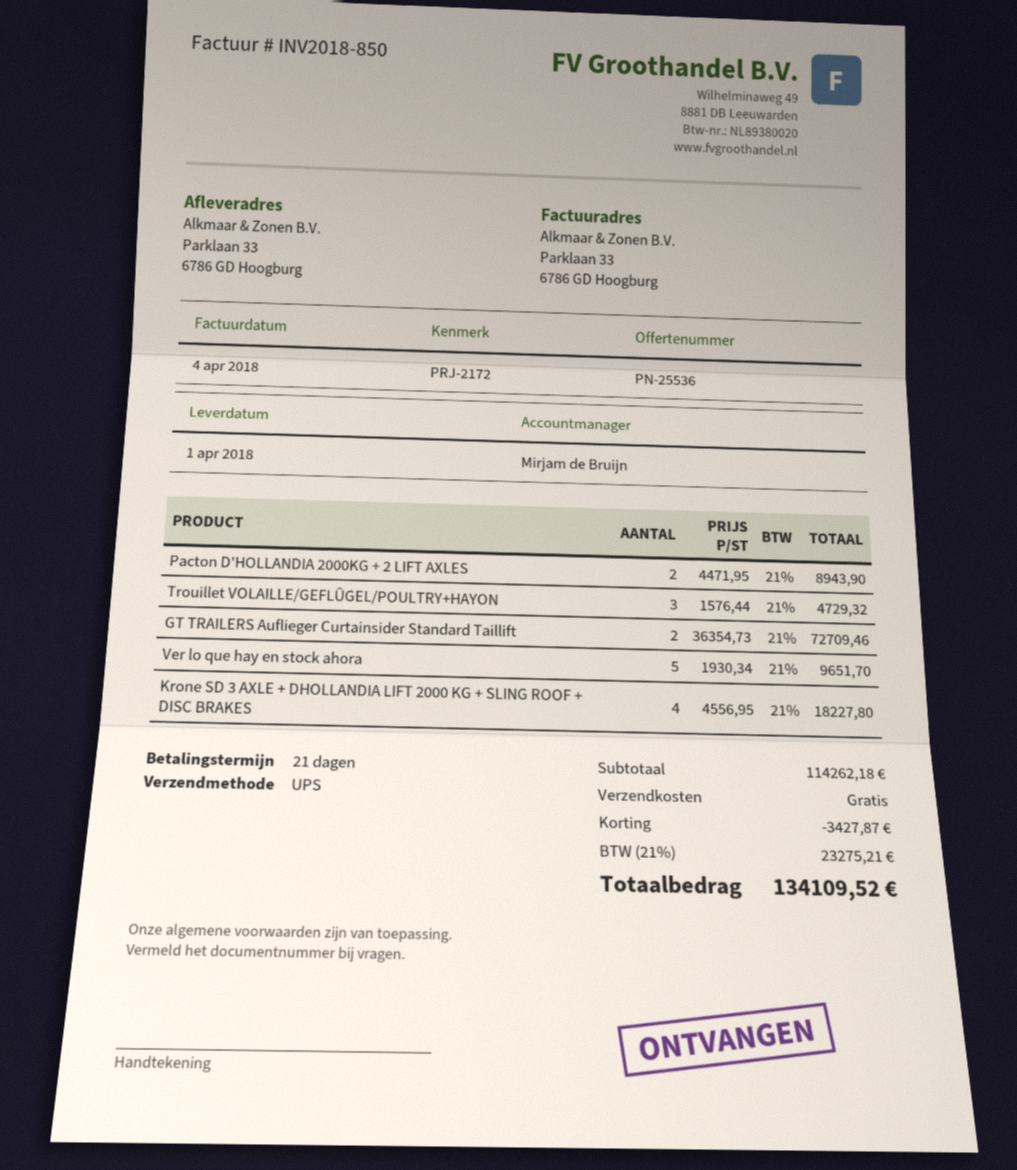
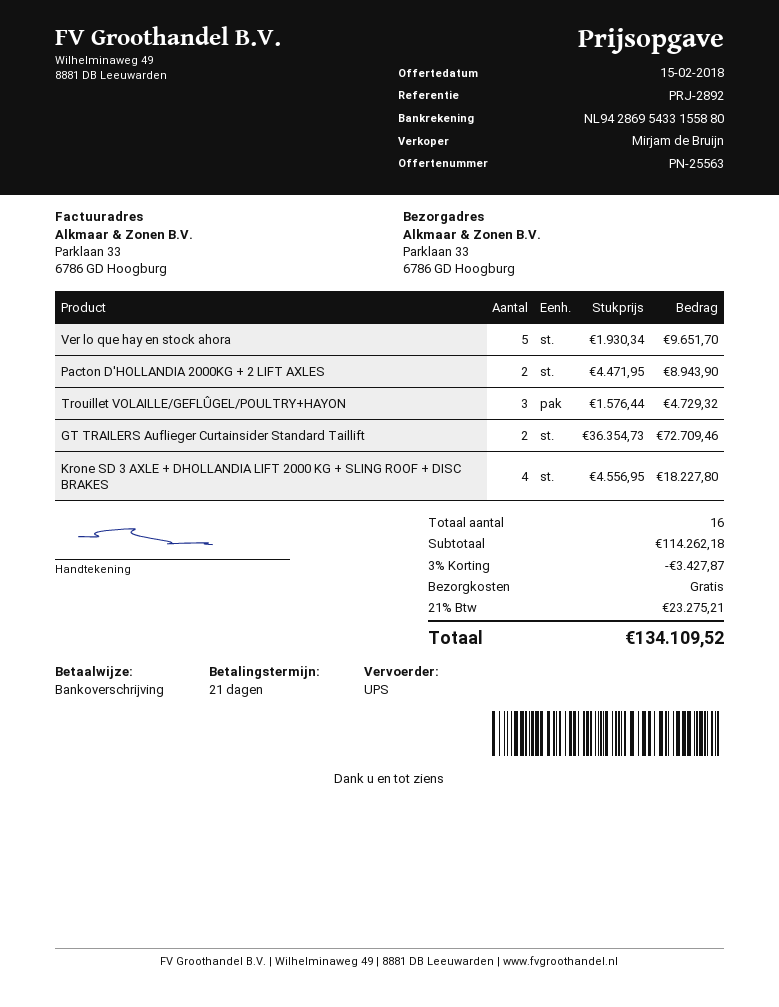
quote number: PN-25536 -> PN-25563
reference: PRJ-2172 -> PRJ-2892

